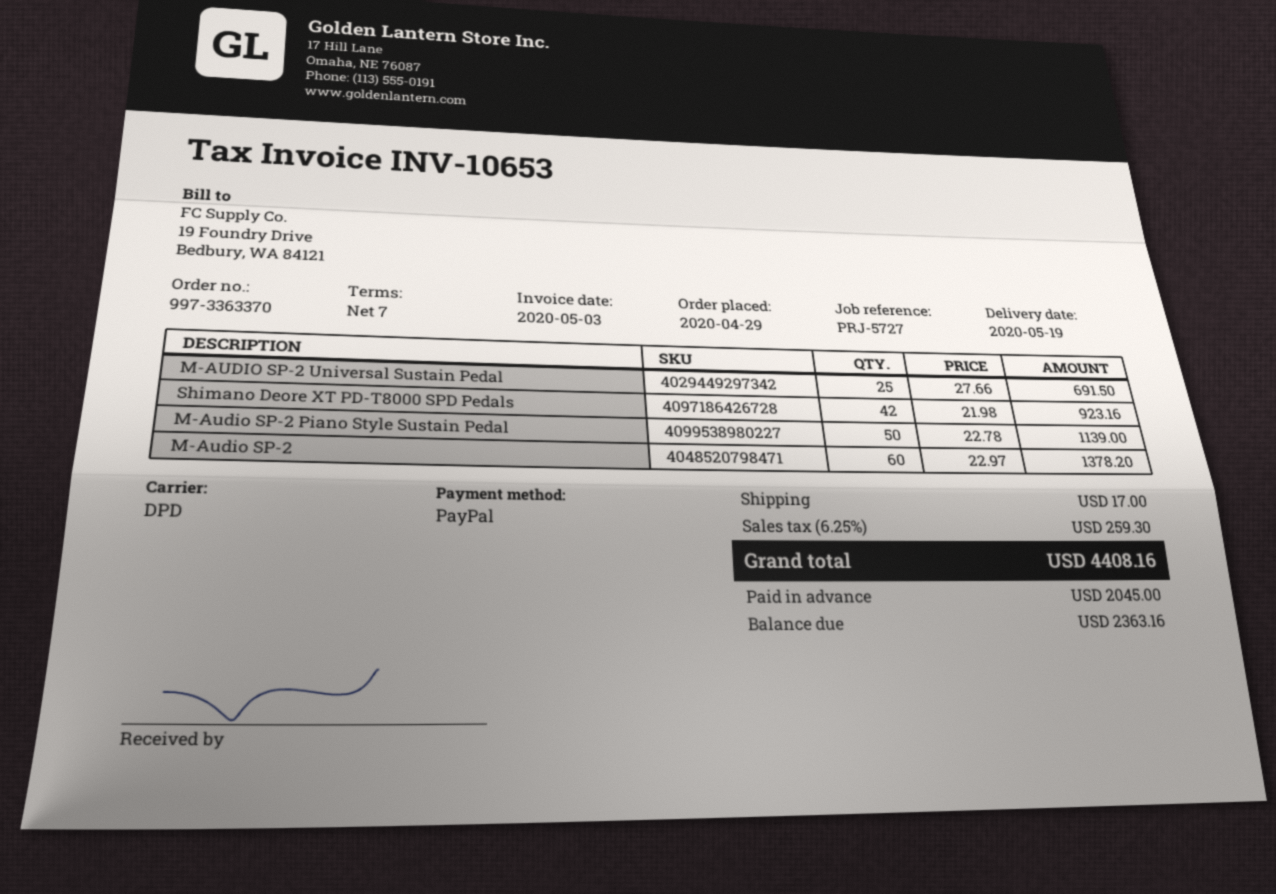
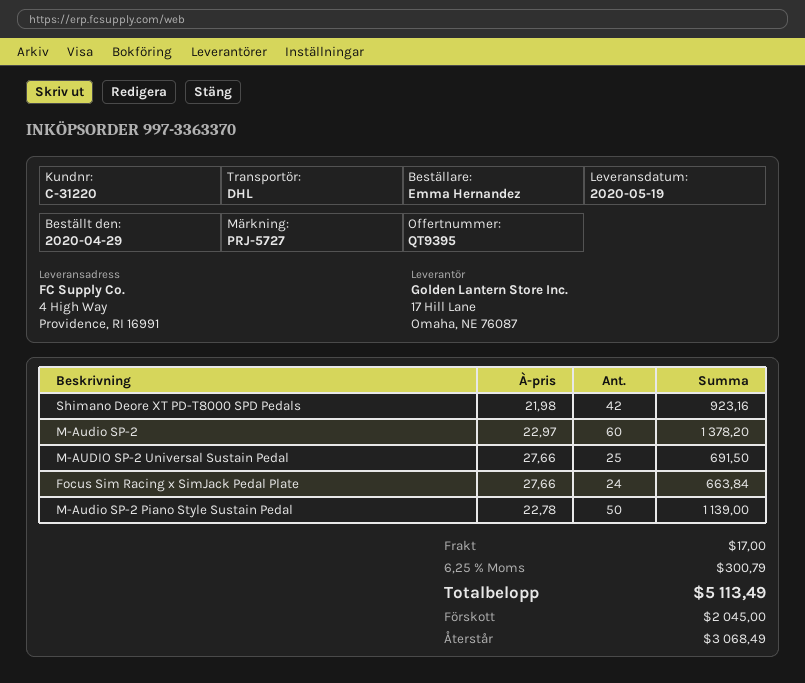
shipping method: DPD -> DHL
Focus Sim Racing x SimJack Pedal Plate: none -> 24 x 27.66 = 663.84
tax: 6.25% = 259.30 -> 6.25% = 300.79
total: 4408.16 -> 5113.49
balance: 2363.16 -> 3068.49

